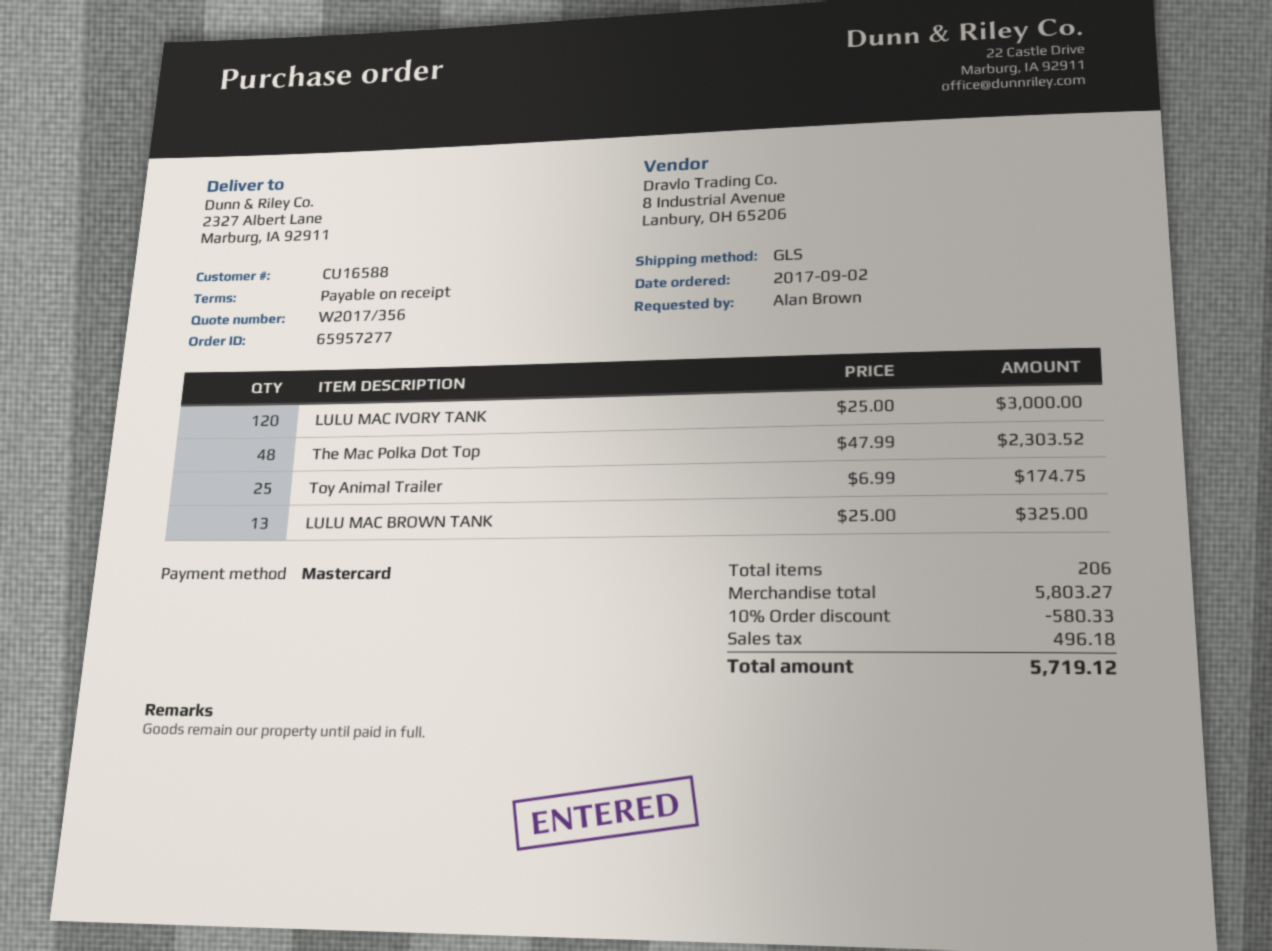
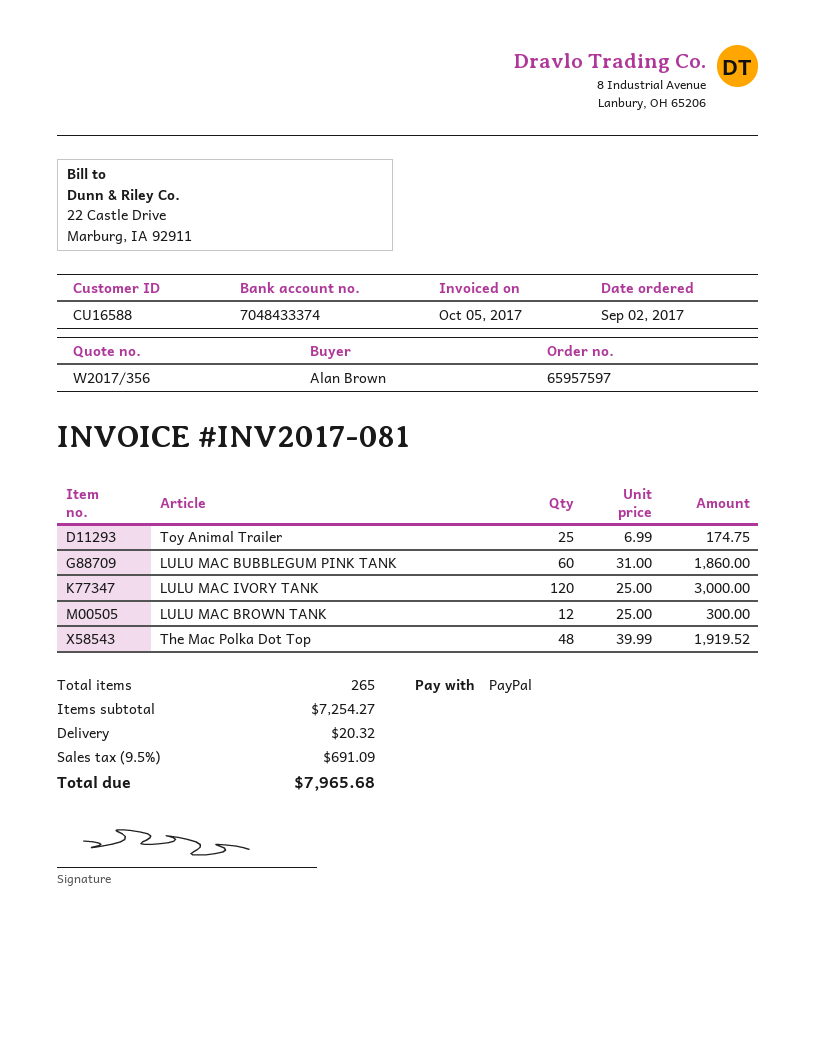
order number: 65957277 -> 65957597
payment method: Mastercard -> PayPal
The Mac Polka Dot Top: 48 x 47.99 = 2303.52 -> 48 x 39.99 = 1919.52
LULU MAC BROWN TANK: 13 x 25.00 = 325.00 -> 12 x 25.00 = 300.00
LULU MAC BUBBLEGUM PINK TANK: none -> 60 x 31.00 = 1860.00
total quantity: 206 -> 265
subtotal: 5803.27 -> 7254.27
discount: 10% = 580.33 -> none
shipping: none -> 20.32
tax: 496.18 -> 691.09
total: 5719.12 -> 7965.68

